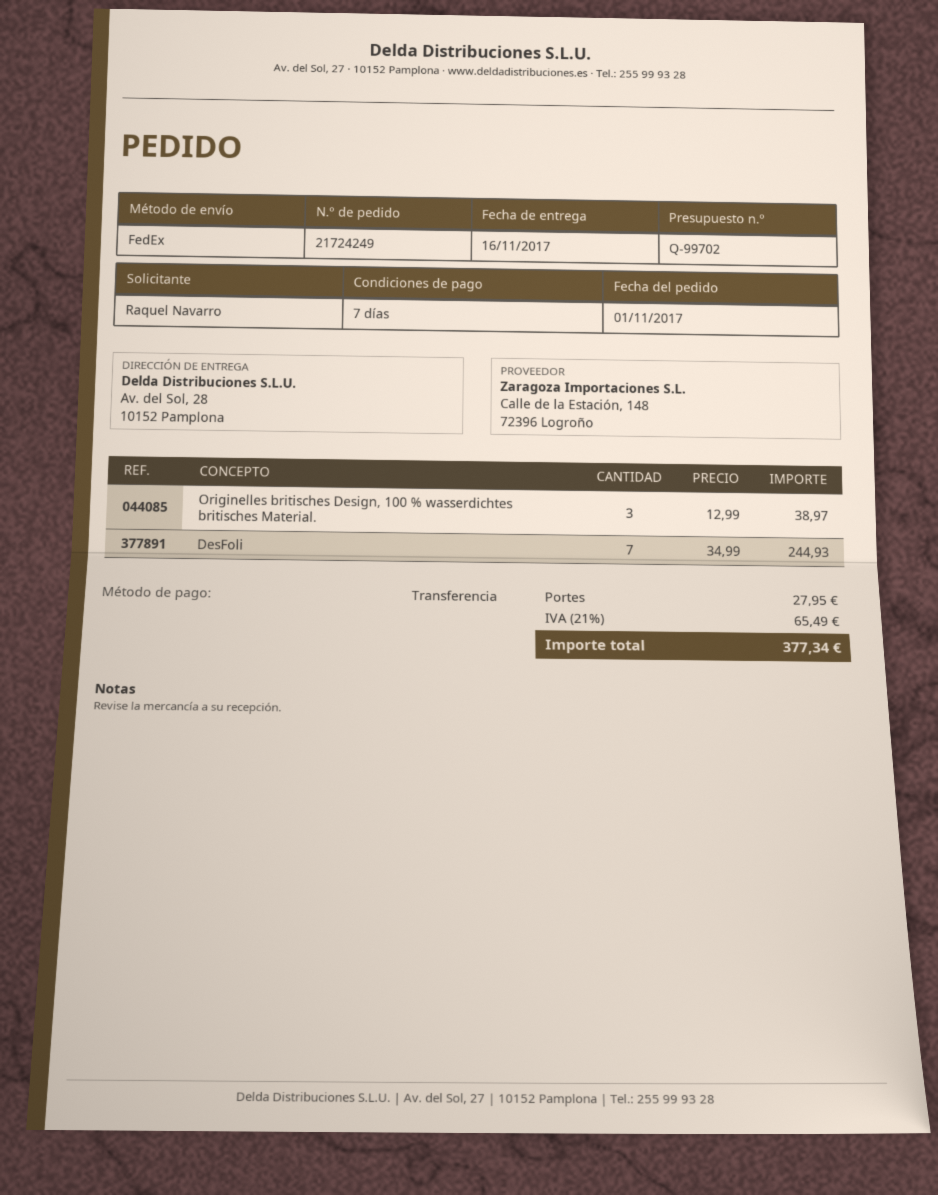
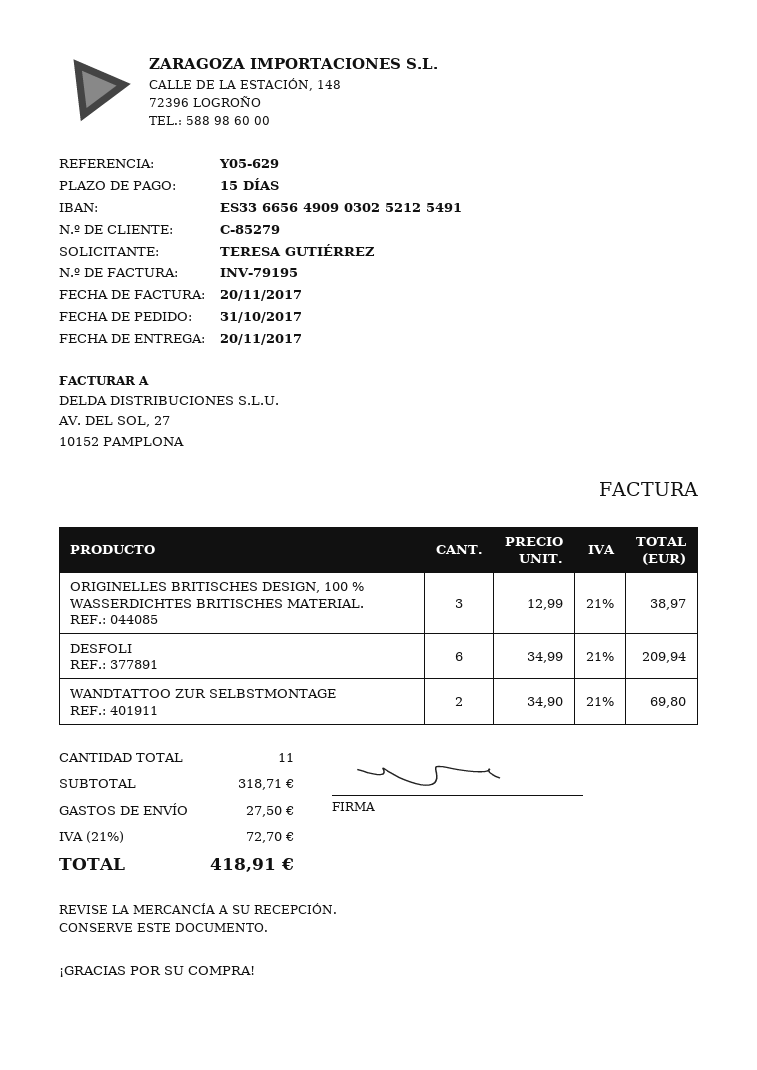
order date: 2017-11-01 -> 2017-10-31
delivery date: 2017-11-16 -> 2017-11-20
payment terms: 7 days -> 15 days
ordered by: Raquel Navarro -> TERESA GUTIÉRREZ
DesFoli: 7 x 34.99 = 244.93 -> 6 x 34.99 = 209.94
WANDTATTOO ZUR SELBSTMONTAGE: none -> 2 x 34.90 = 69.80
shipping: 27.95 -> 27.50
tax: 21% = 65.49 -> 21% = 72.70
total: 377.34 -> 418.91

